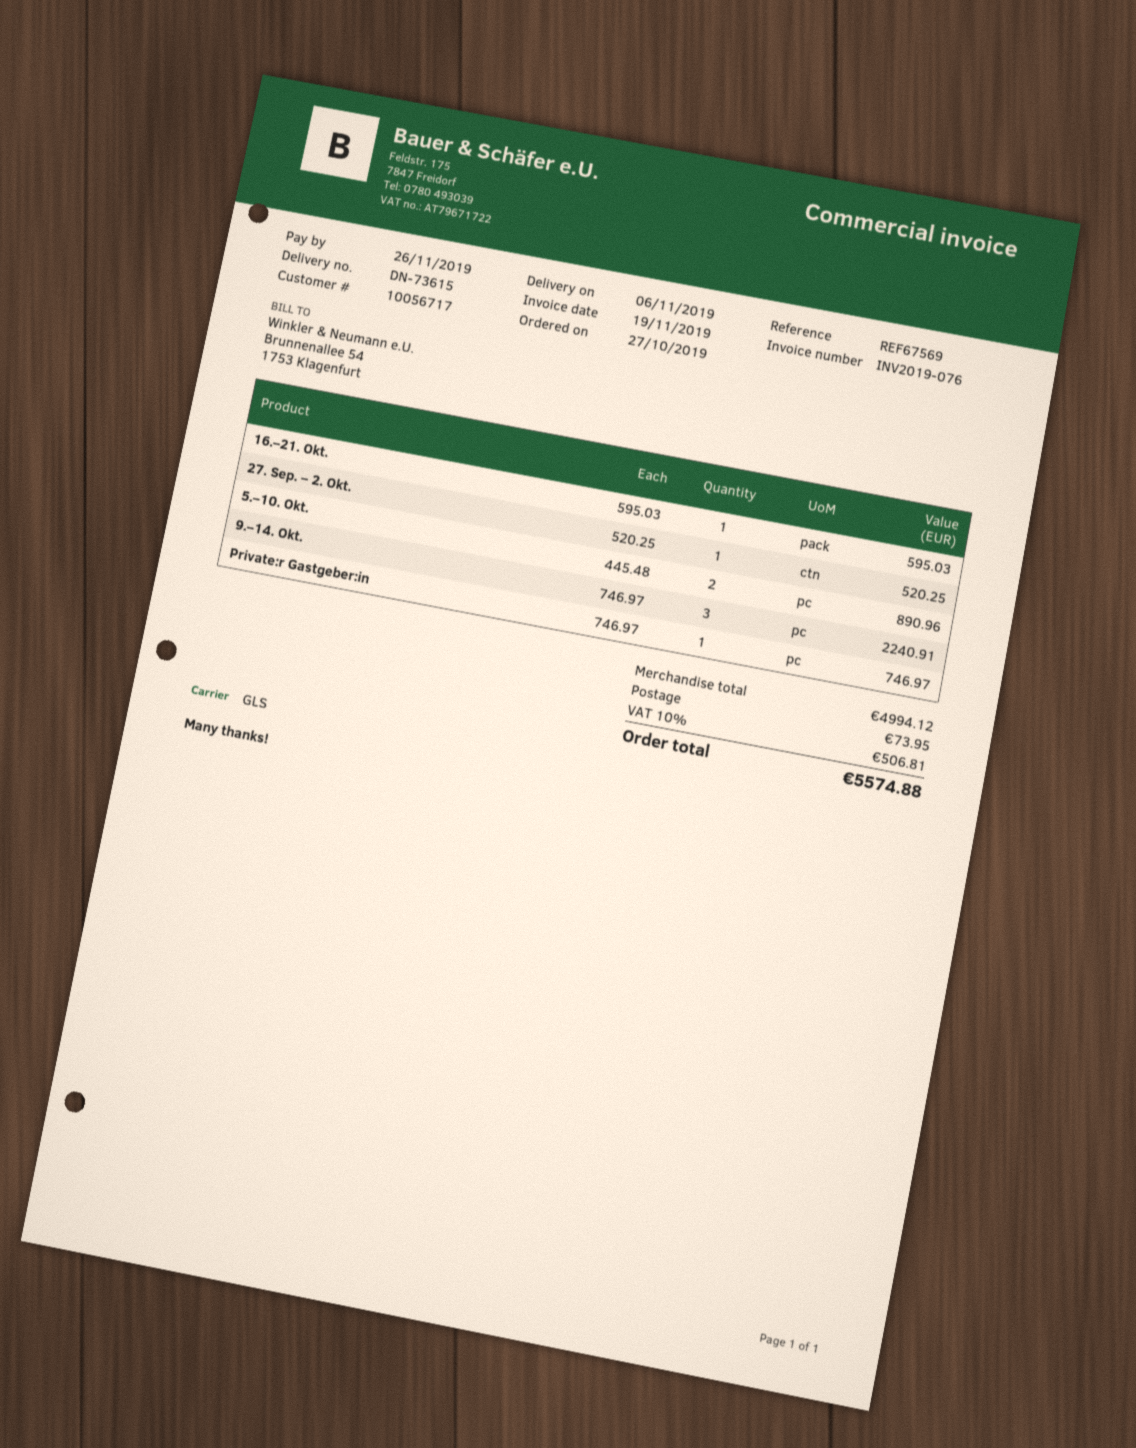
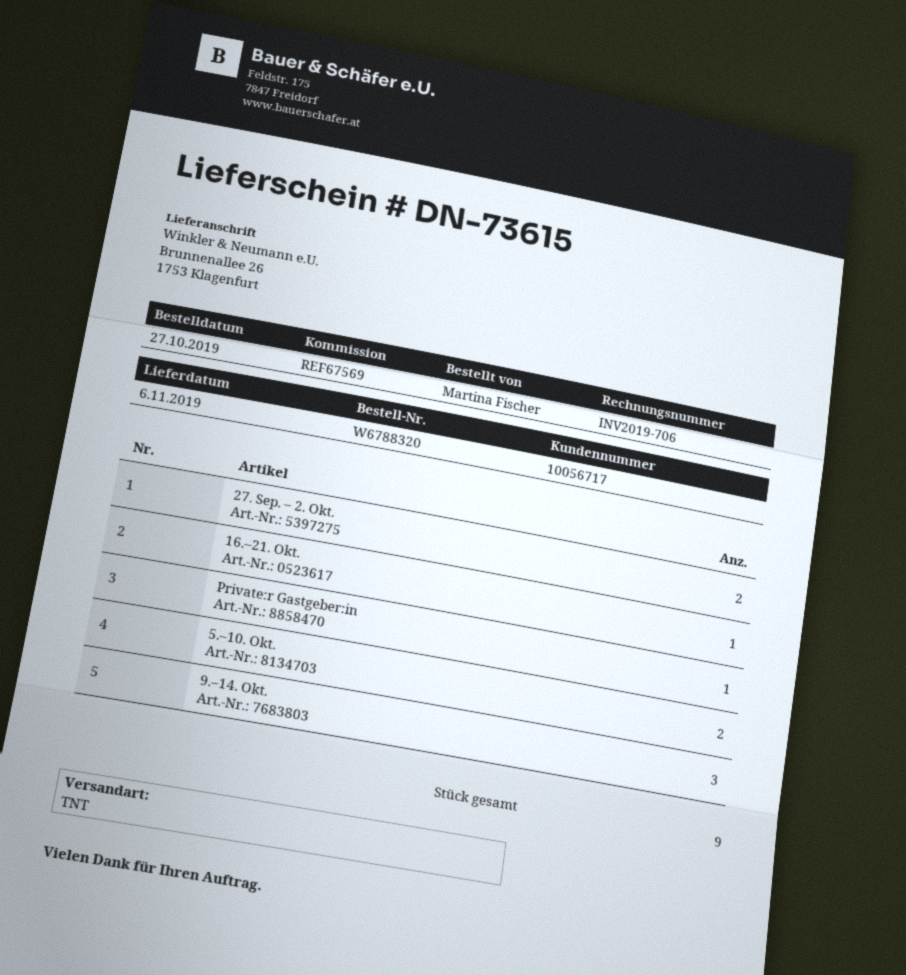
invoice number: INV2019-076 -> INV2019-706
shipping method: GLS -> TNT
27. Sep. – 2. Okt.: 1 -> 2

